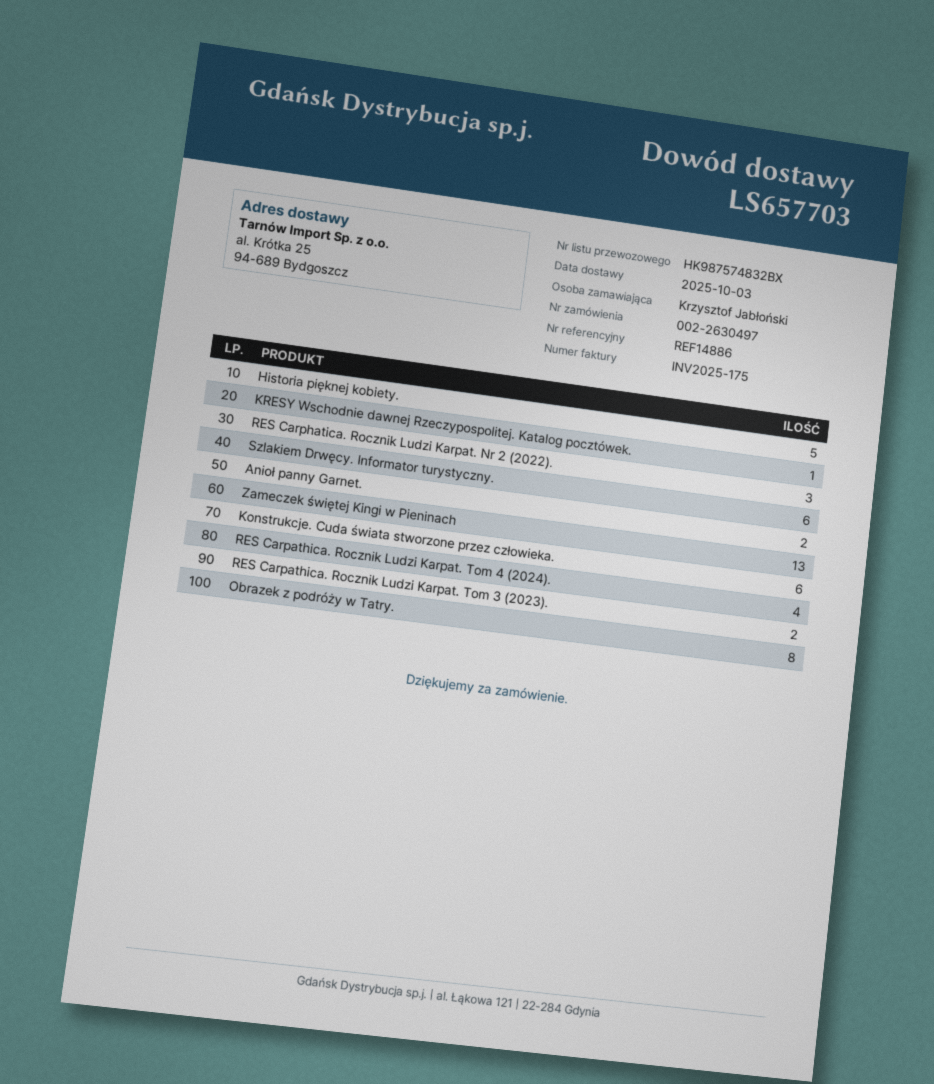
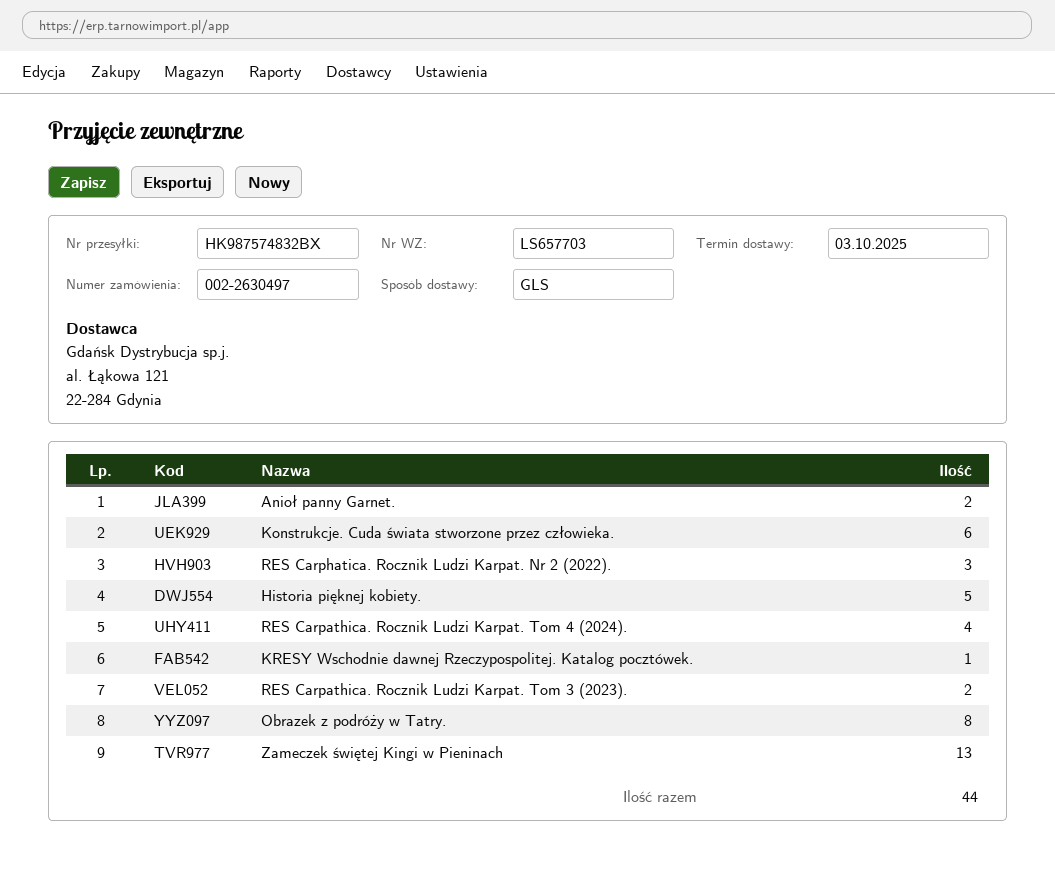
Szlakiem Drwęcy. Informator turystyczny.: 6 -> none

